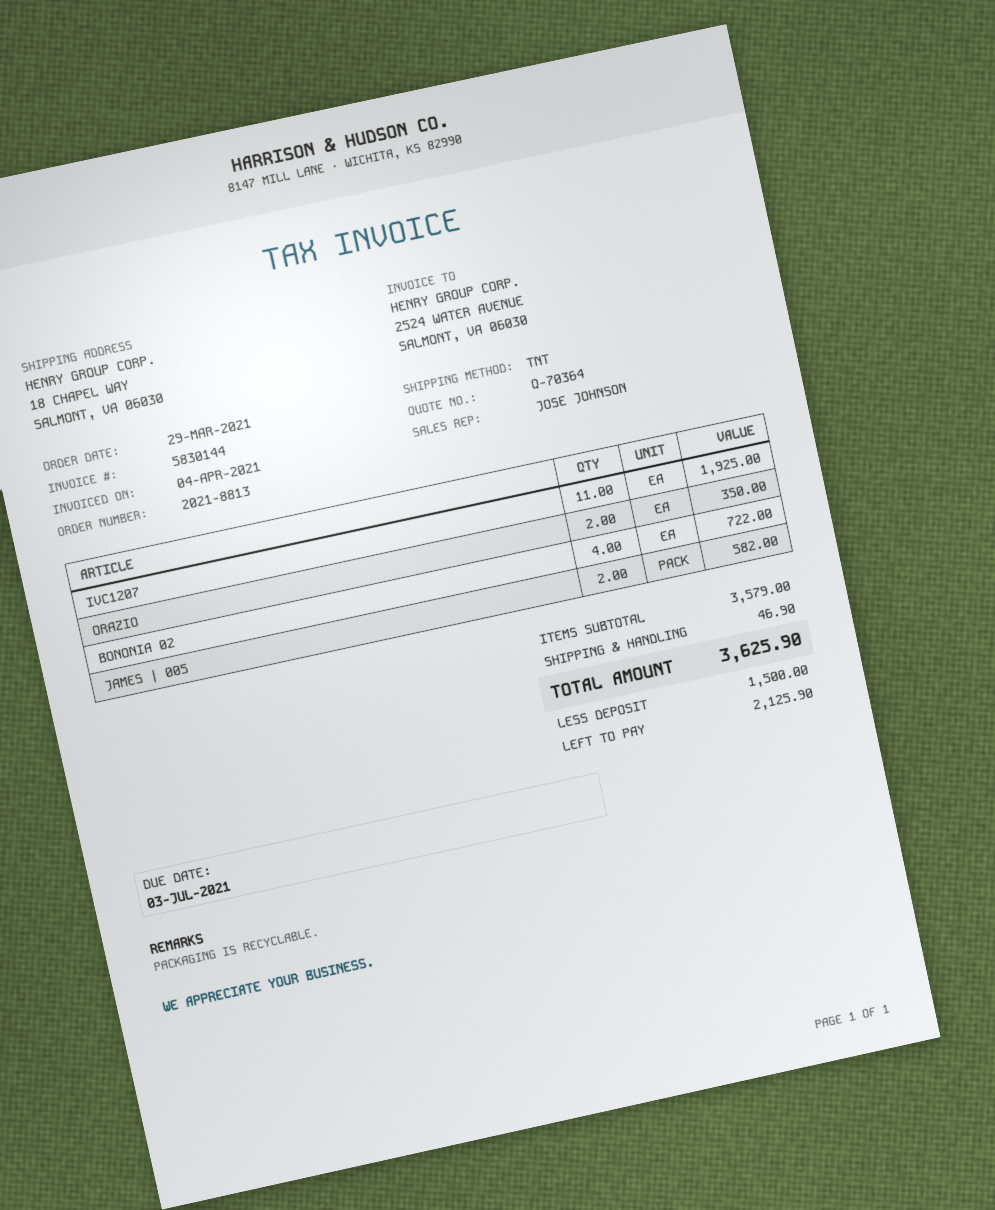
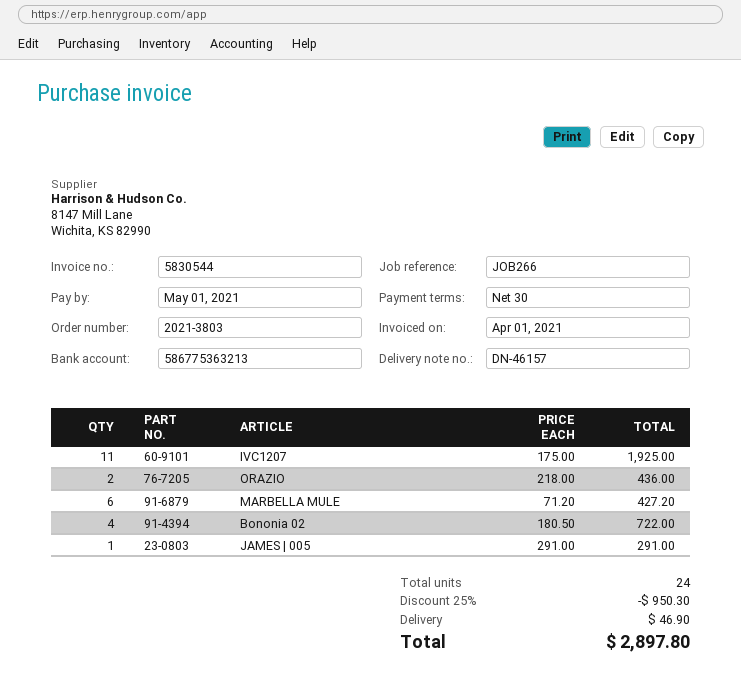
order number: 2021-8813 -> 2021-3803
invoice number: 5830144 -> 5830544
invoice date: 2021-04-04 -> 2021-04-01
due date: 2021-07-03 -> 2021-05-01
ORAZIO: 2 for 350.00 -> 2 for 436.00
JAMES | 005: 2 for 582.00 -> 1 for 291.00
MARBELLA MULE: none -> 6 for 427.20
discount: none -> 25% = 950.30
total: 3625.90 -> 2897.80

